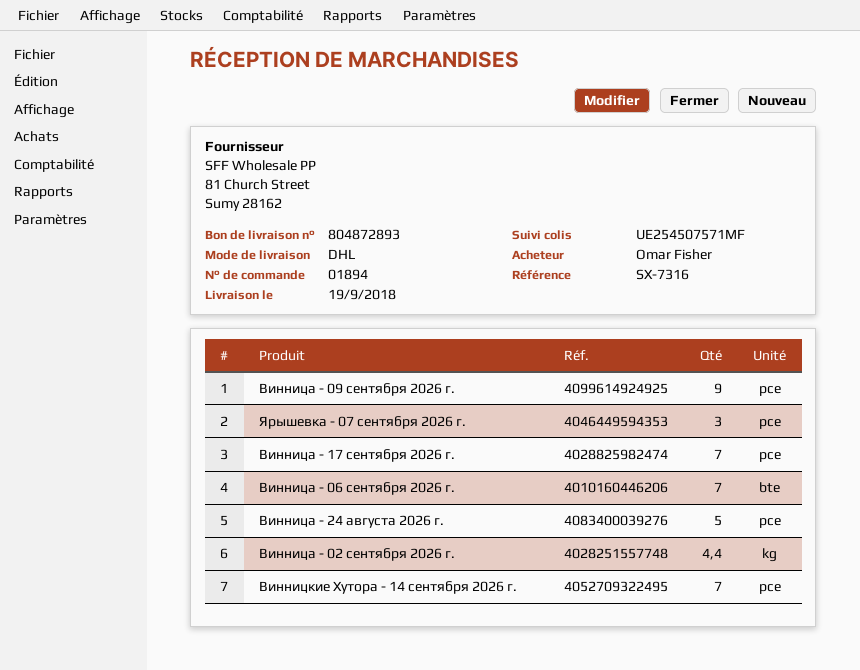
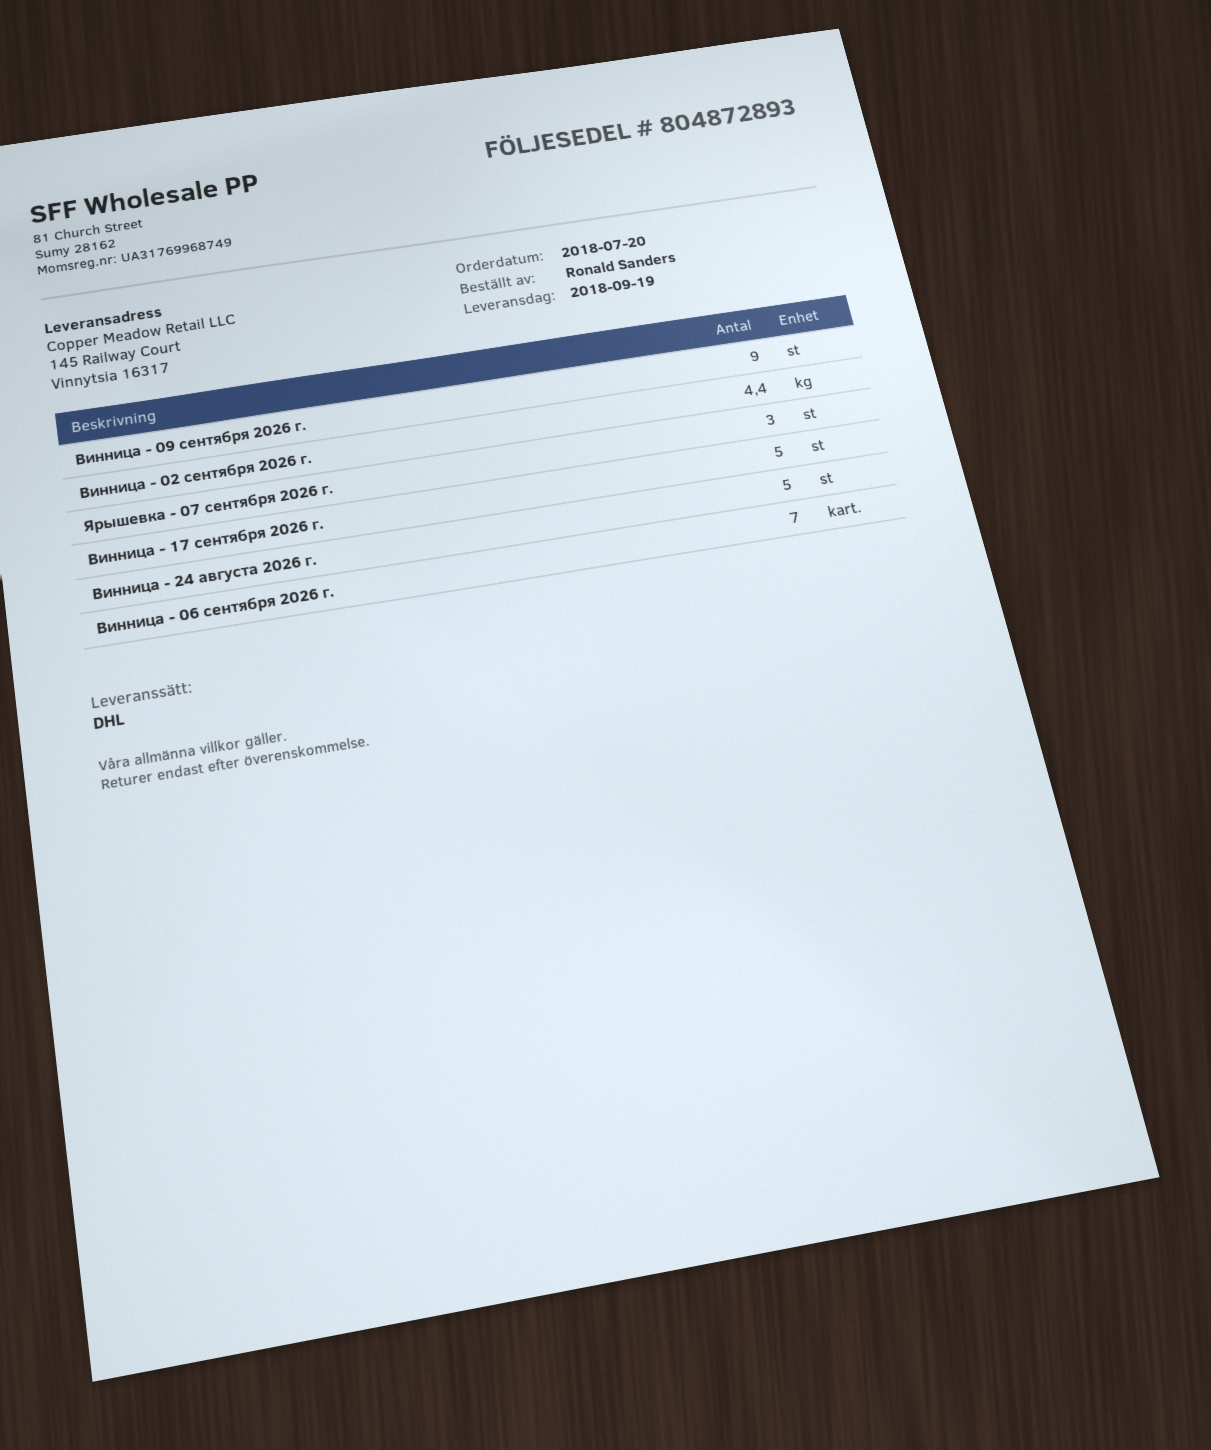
ordered by: Omar Fisher -> Ronald Sanders
Винница - 17 сентября 2026 г.: 7 -> 5
Винницкие Хутора - 14 сентября 2026 г.: 7 -> none

